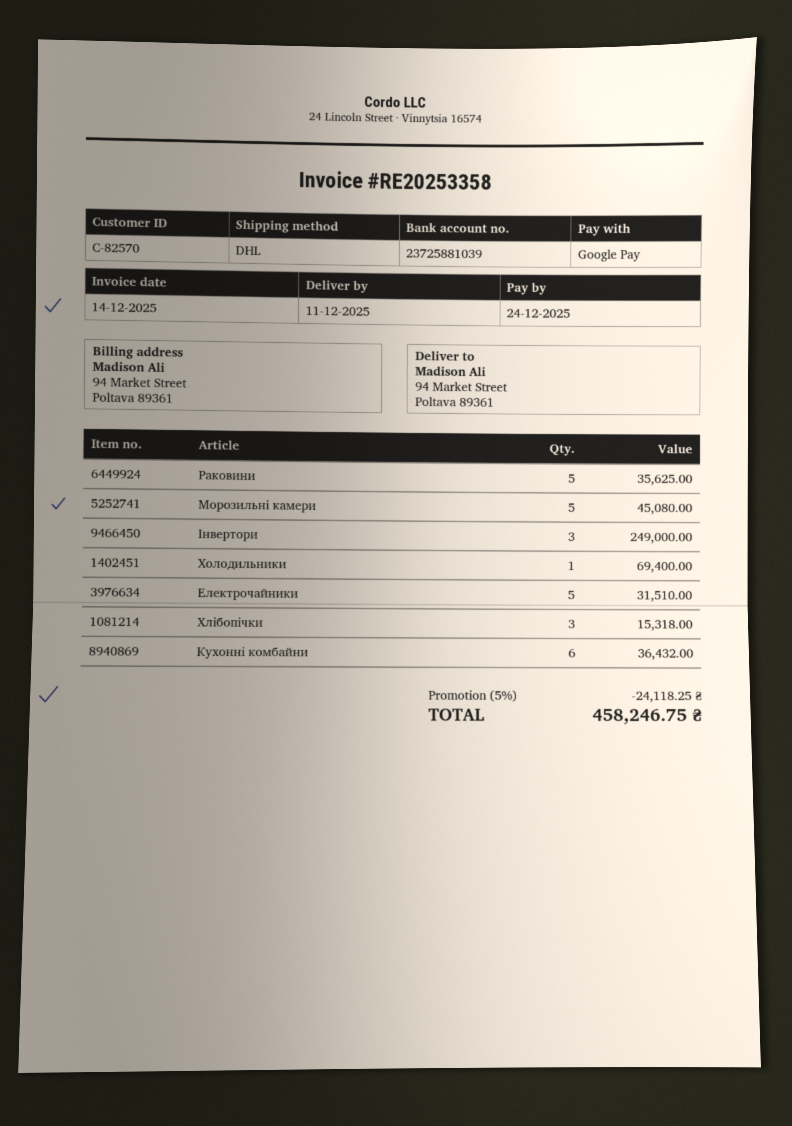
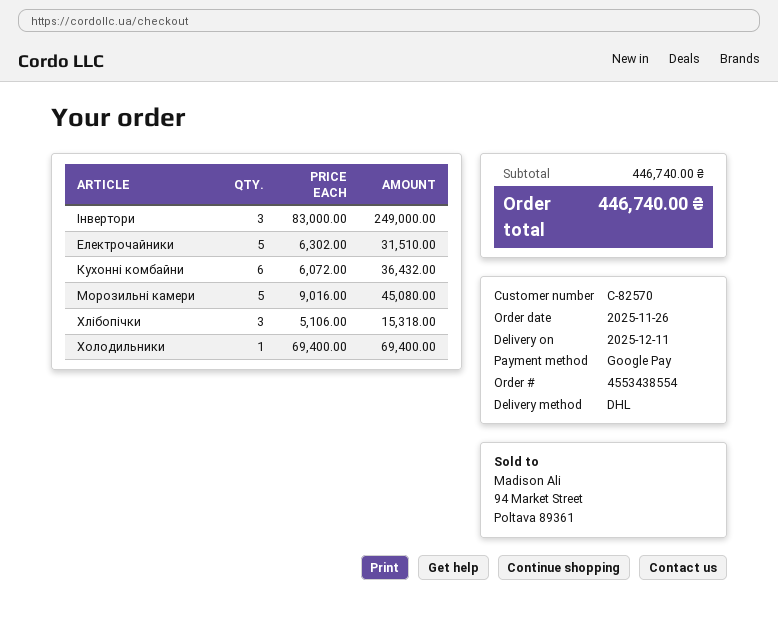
Раковини: 5 for 35625.00 -> none
discount: 5% = 24118.25 -> none
total: 458246.75 -> 446740.00

